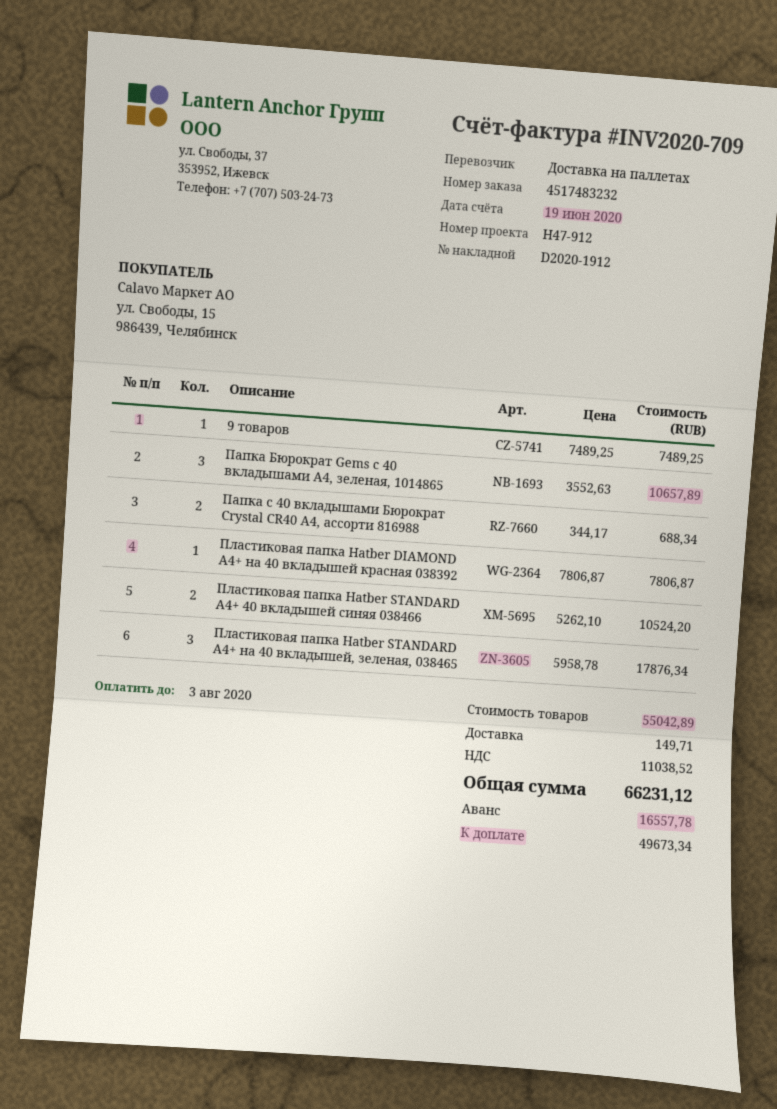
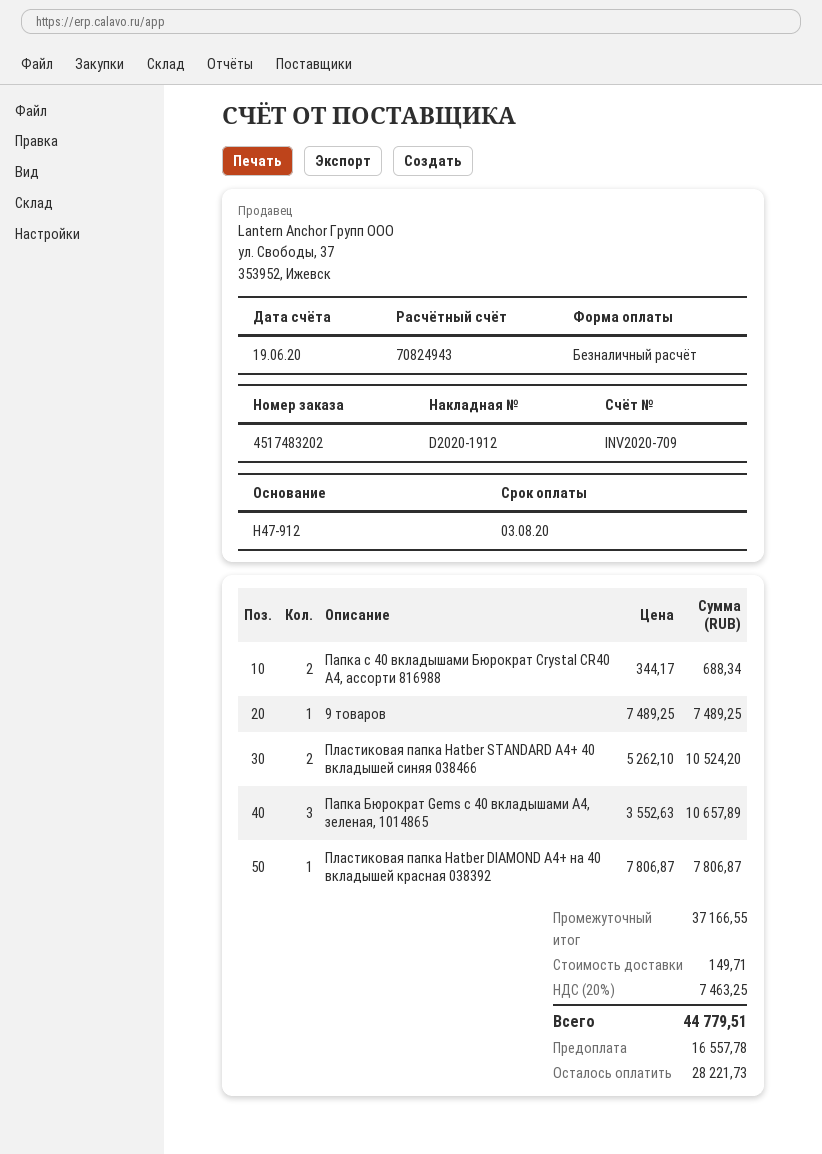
order number: 4517483232 -> 4517483202
Пластиковая папка Hatber STANDARD A4+ на 40 вкладышей, зеленая, 038465: 3 x 5958.78 = 17876.34 -> none
subtotal: 55042.89 -> 37166.55
tax: 11038.52 -> 7463.25
total: 66231.12 -> 44779.51
balance: 49673.34 -> 28221.73

